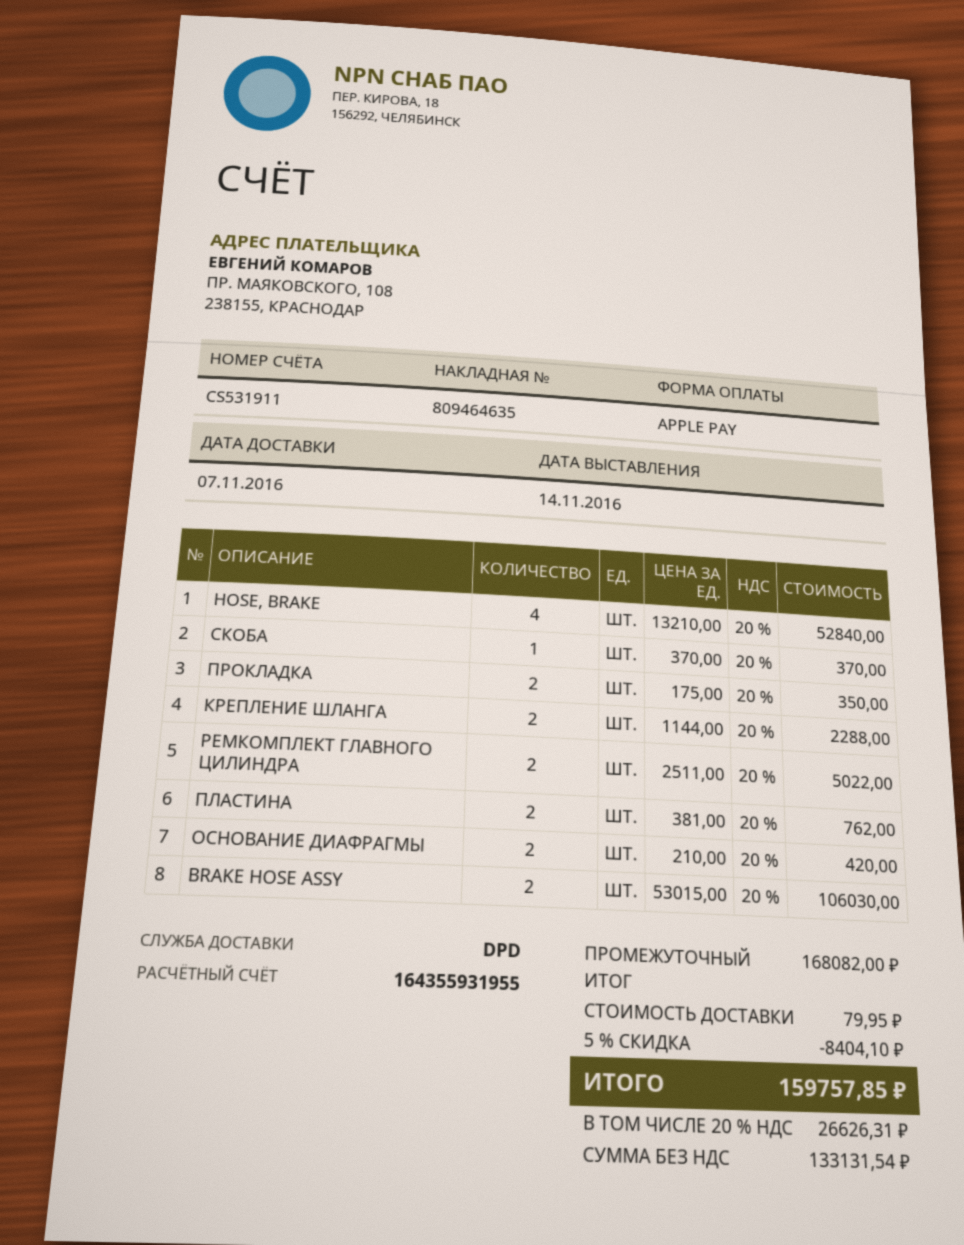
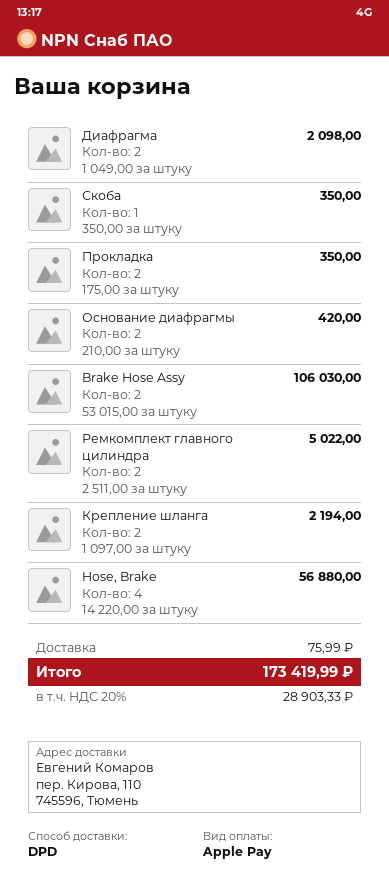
HOSE, BRAKE: 4 x 13210.00 = 52840.00 -> 4 x 14220.00 = 56880.00
СКОБА: 1 x 370.00 = 370.00 -> 1 x 350.00 = 350.00
КРЕПЛЕНИЕ ШЛАНГА: 2 x 1144.00 = 2288.00 -> 2 x 1097.00 = 2194.00
ПЛАСТИНА: 2 x 381.00 = 762.00 -> none
Диафрагма: none -> 2 x 1049.00 = 2098.00
discount: 5% = 8404.10 -> none
shipping: 79.95 -> 75.99
tax: 20% = 26626.31 -> 20% = 28903.33
total: 159757.85 -> 173419.99

